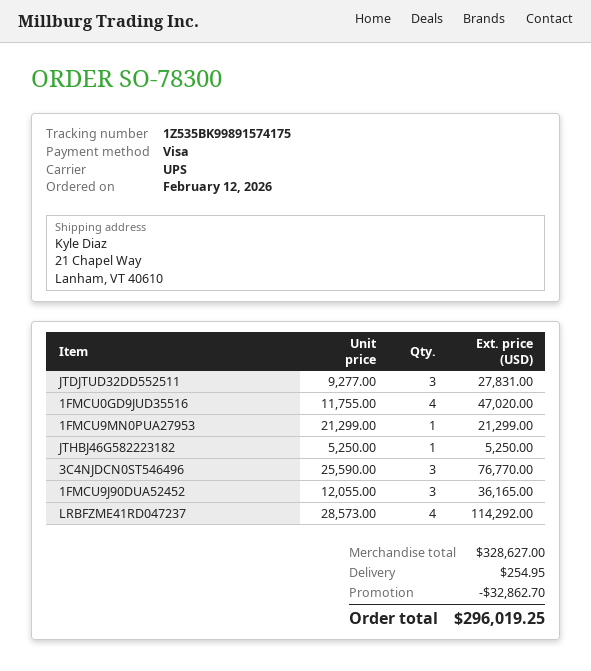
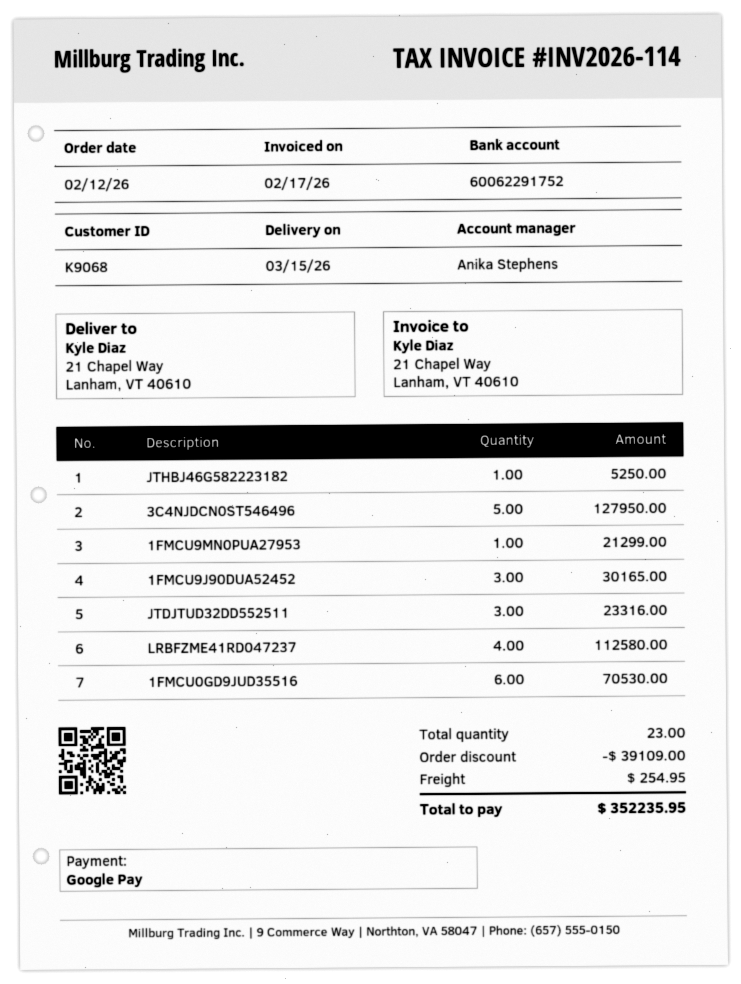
payment method: Visa -> Google Pay
JTDJTUD32DD552511: 3 for 27831.00 -> 3 for 23316.00
1FMCU0GD9JUD35516: 4 for 47020.00 -> 6 for 70530.00
3C4NJDCN0ST546496: 3 for 76770.00 -> 5 for 127950.00
1FMCU9J90DUA52452: 3 for 36165.00 -> 3 for 30165.00
LRBFZME41RD047237: 4 for 114292.00 -> 4 for 112580.00
discount: 32862.70 -> 39109.00
total: 296019.25 -> 352235.95

